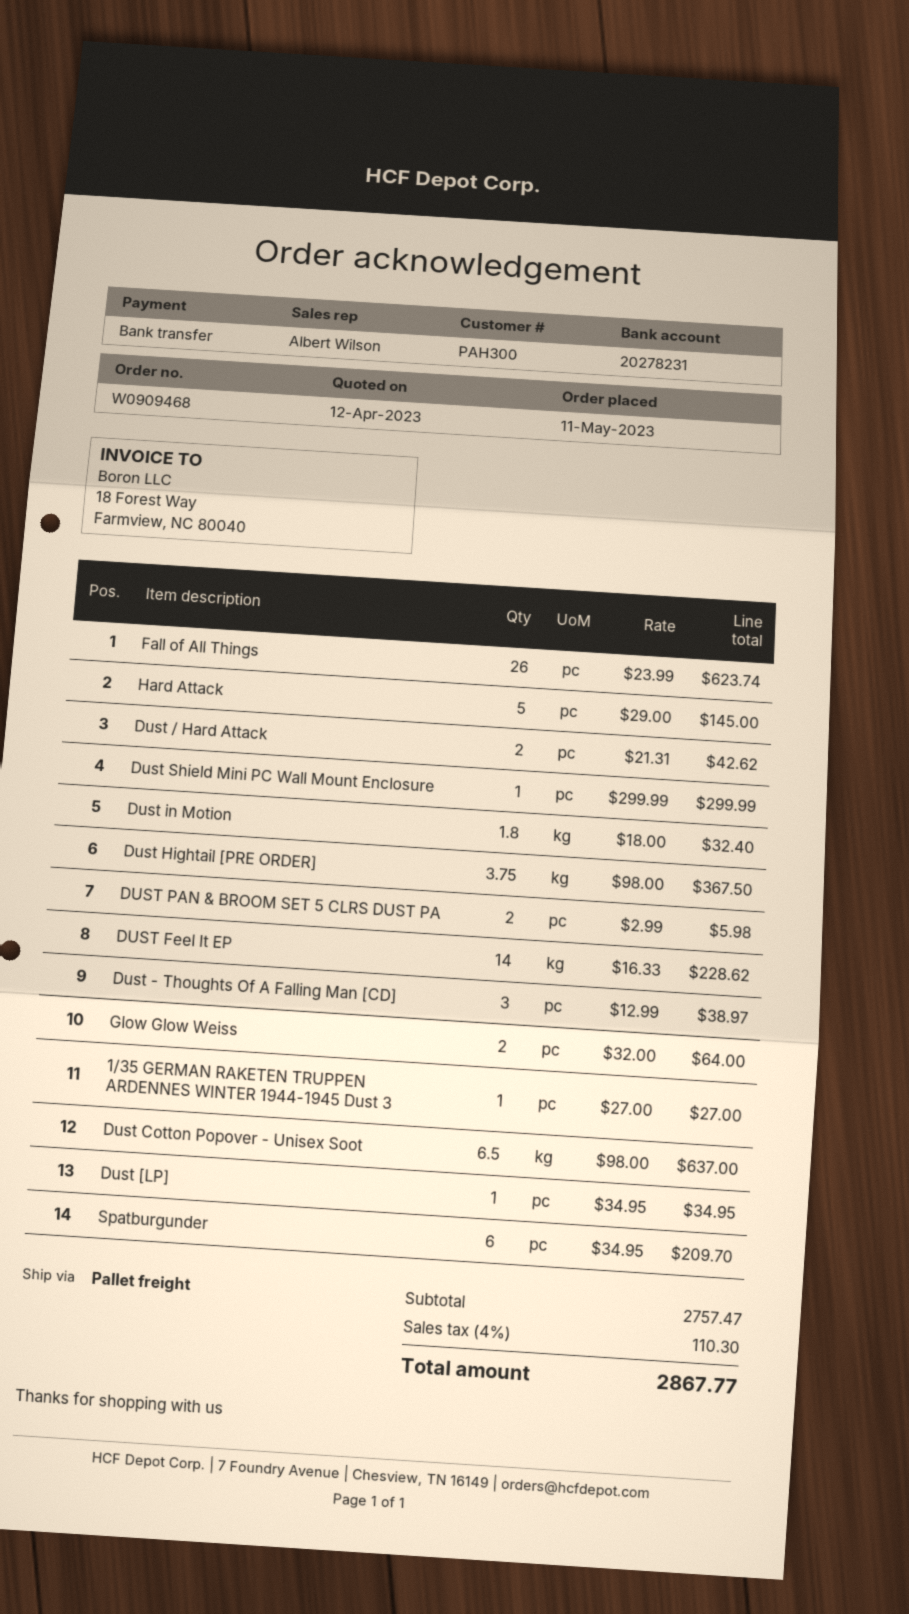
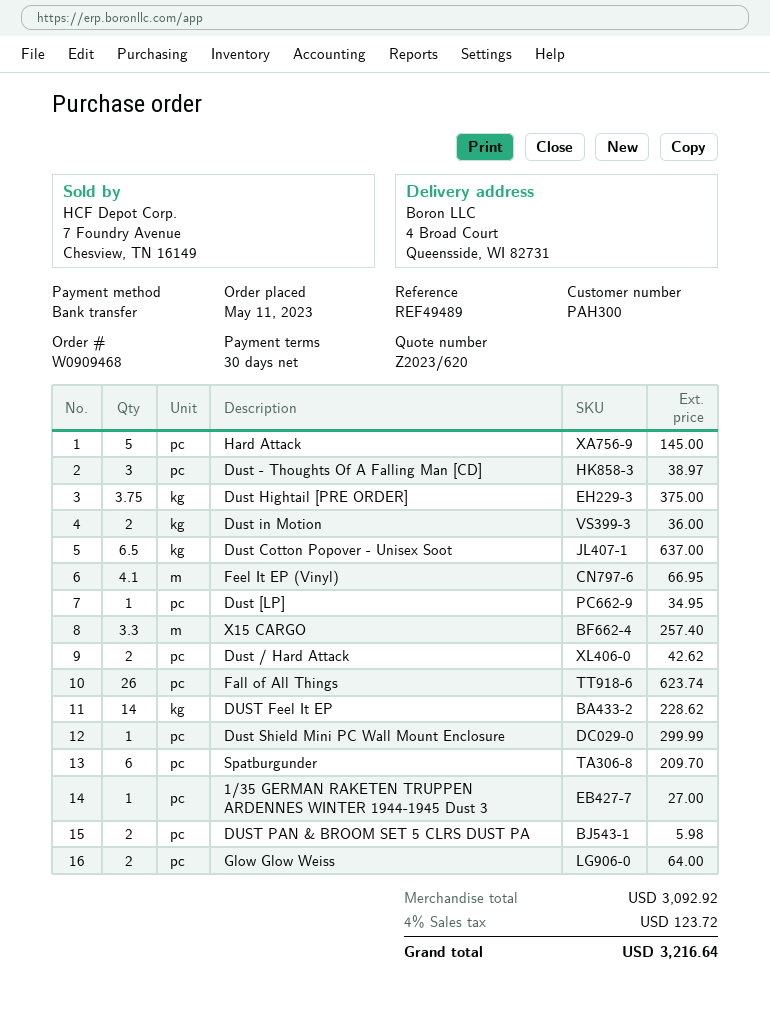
Dust in Motion: 1.8 for 32.40 -> 2 for 36.00
Dust Hightail [PRE ORDER]: 3.75 for 367.50 -> 3.75 for 375.00
Feel It EP (Vinyl): none -> 4.1 for 66.95
X15 CARGO: none -> 3.3 for 257.40
subtotal: 2757.47 -> 3092.92
tax: 4% = 110.30 -> 4% = 123.72
total: 2867.77 -> 3216.64

